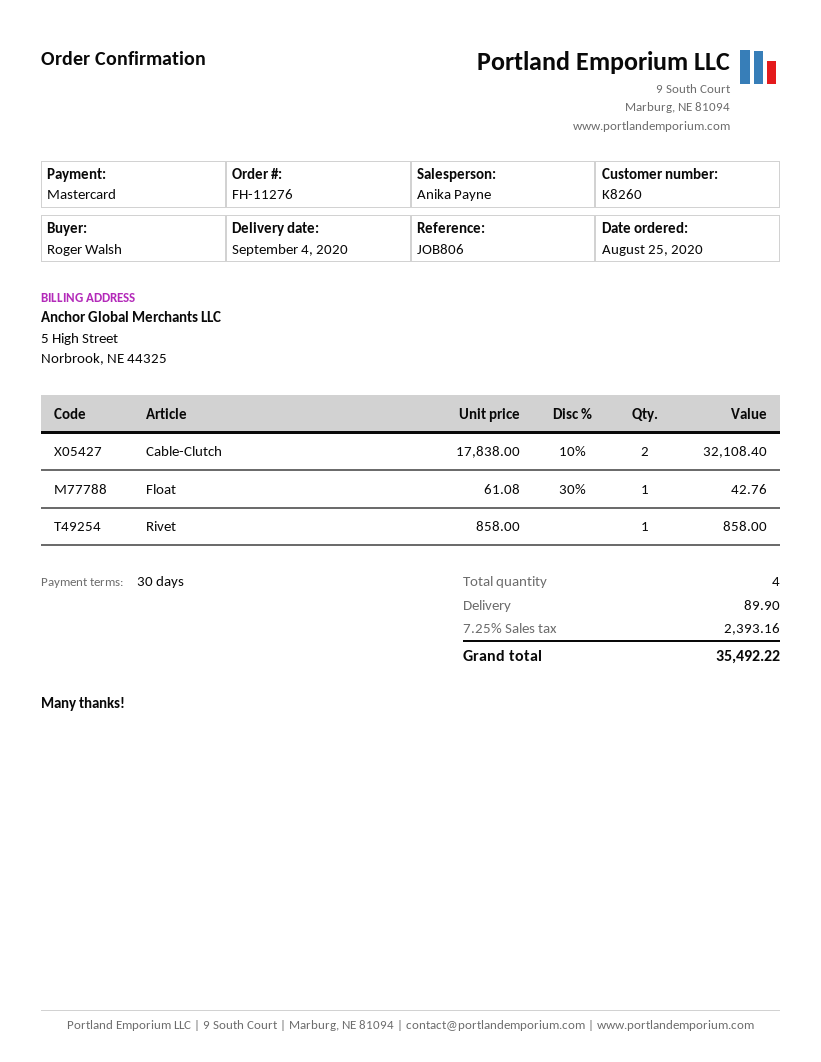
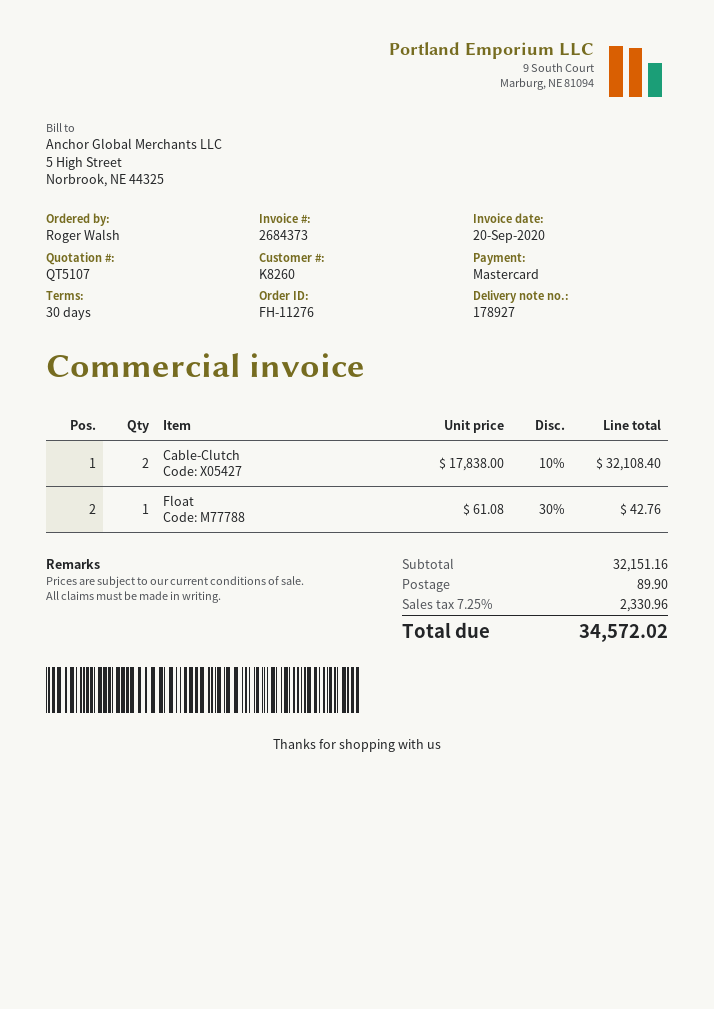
Rivet: 1 x 858.00 = 858.00 -> none
tax: 7.25% = 2393.16 -> 7.25% = 2330.96
total: 35492.22 -> 34572.02

